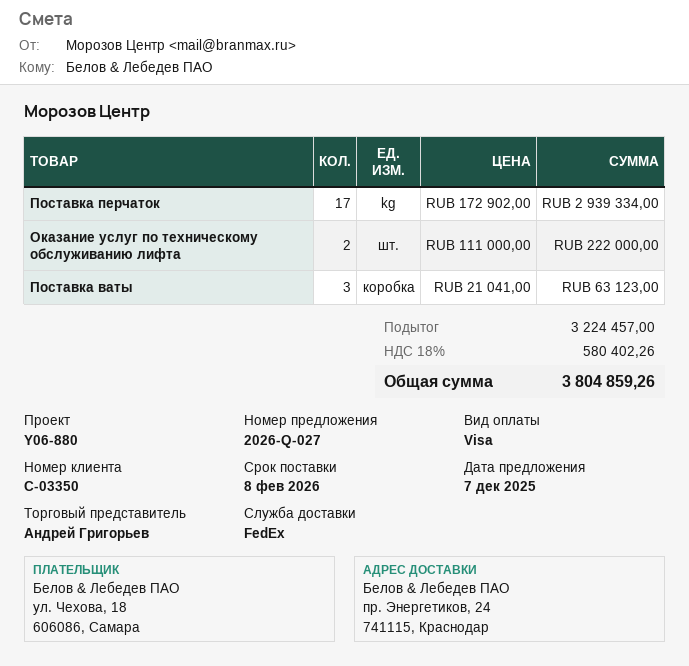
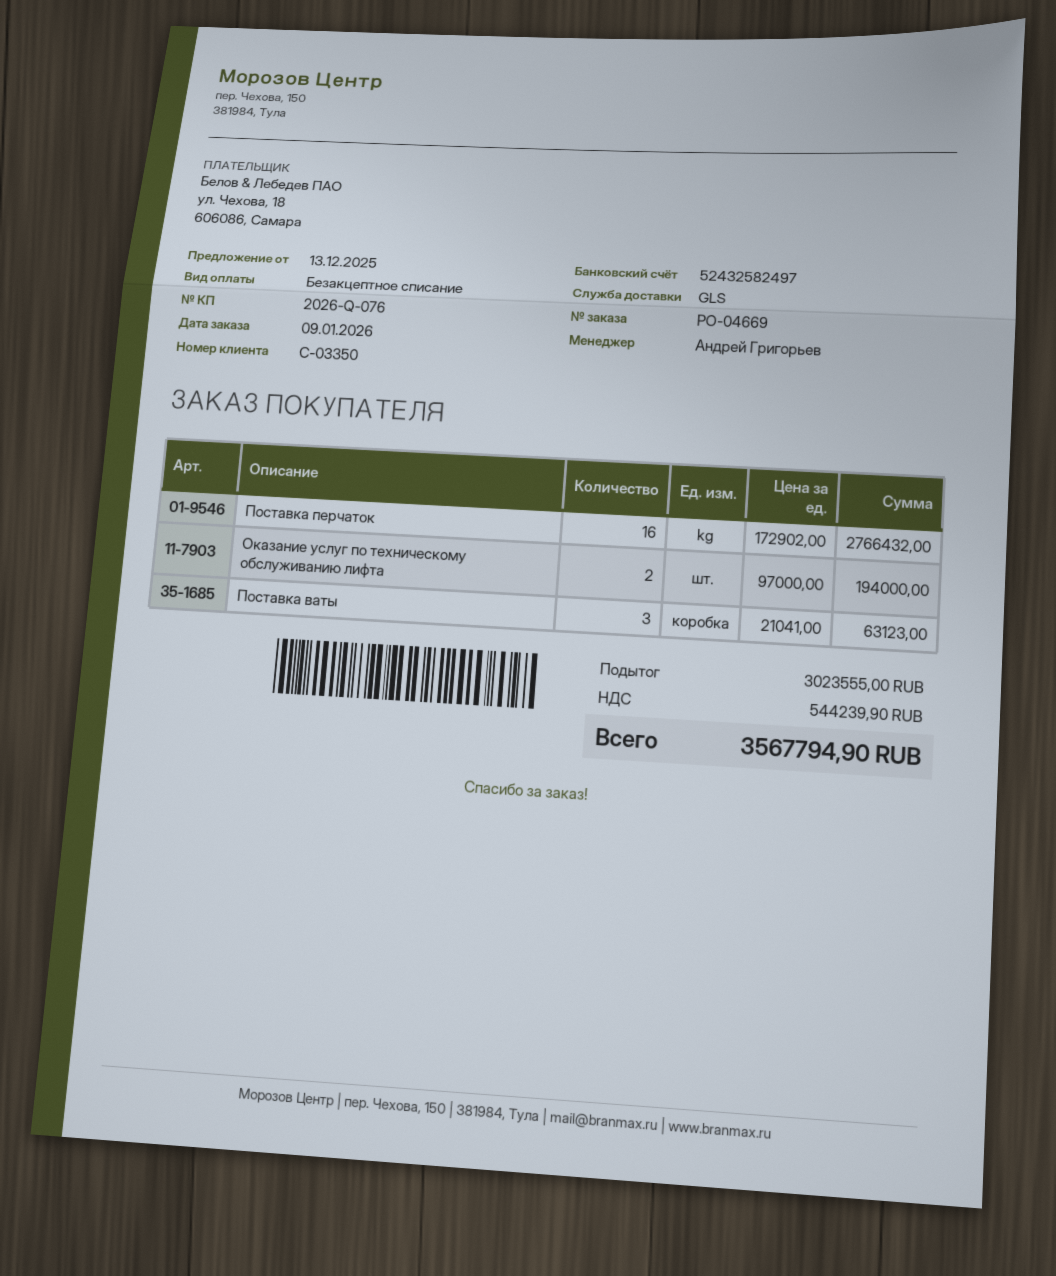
quote number: 2026-Q-027 -> 2026-Q-076
quote date: 2025-12-07 -> 2025-12-13
payment method: Visa -> direct debit
shipping method: FedEx -> GLS
Поставка перчаток: 17 x 172902.00 = 2939334.00 -> 16 x 172902.00 = 2766432.00
Оказание услуг по техническому обслуживанию лифта: 2 x 111000.00 = 222000.00 -> 2 x 97000.00 = 194000.00
subtotal: 3224457.00 -> 3023555.00
tax: 580402.26 -> 544239.90
total: 3804859.26 -> 3567794.90

